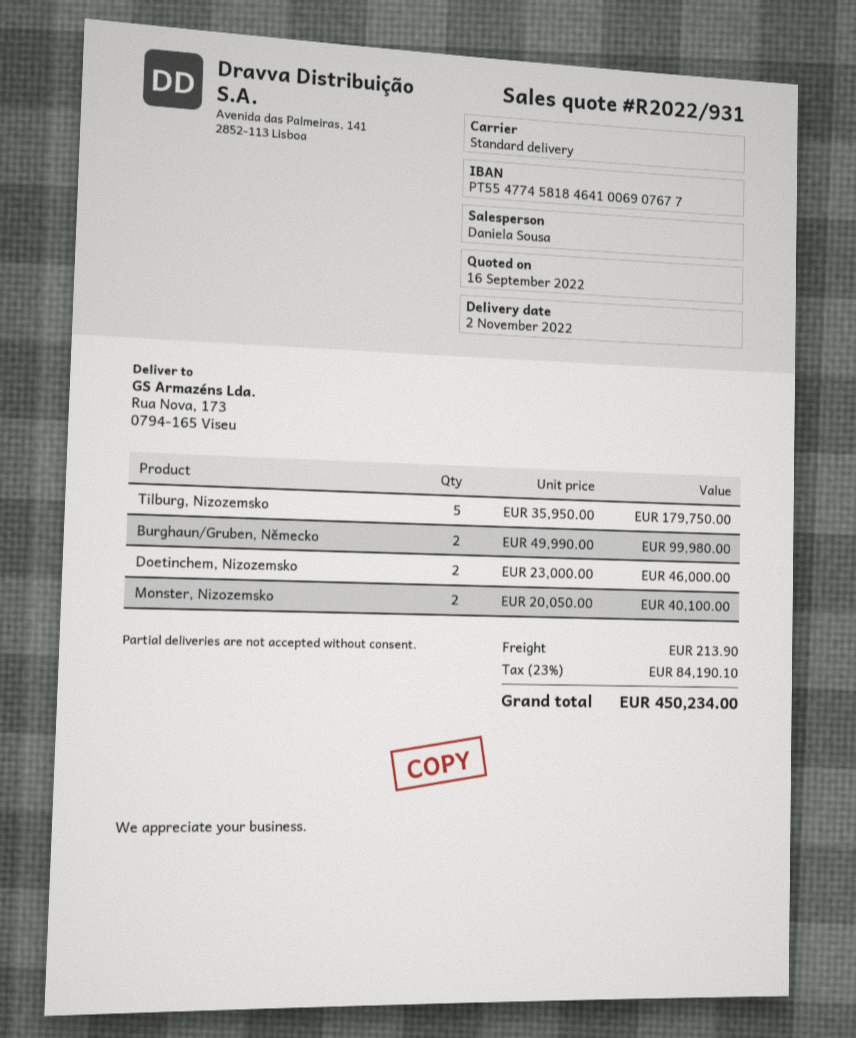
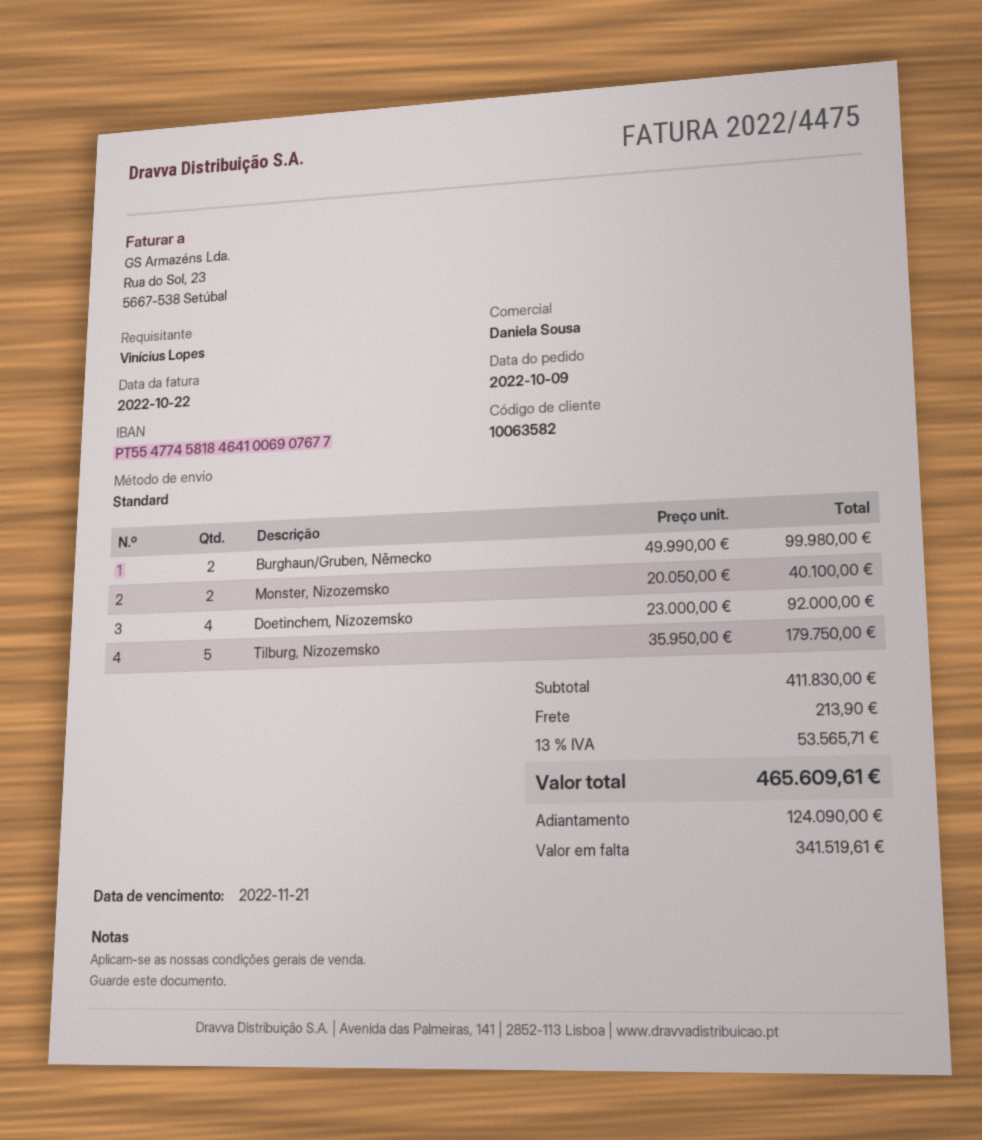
Doetinchem, Nizozemsko: 2 x 23000.00 = 46000.00 -> 4 x 23000.00 = 92000.00
tax: 23% = 84190.10 -> 13% = 53565.71
total: 450234.00 -> 465609.61

